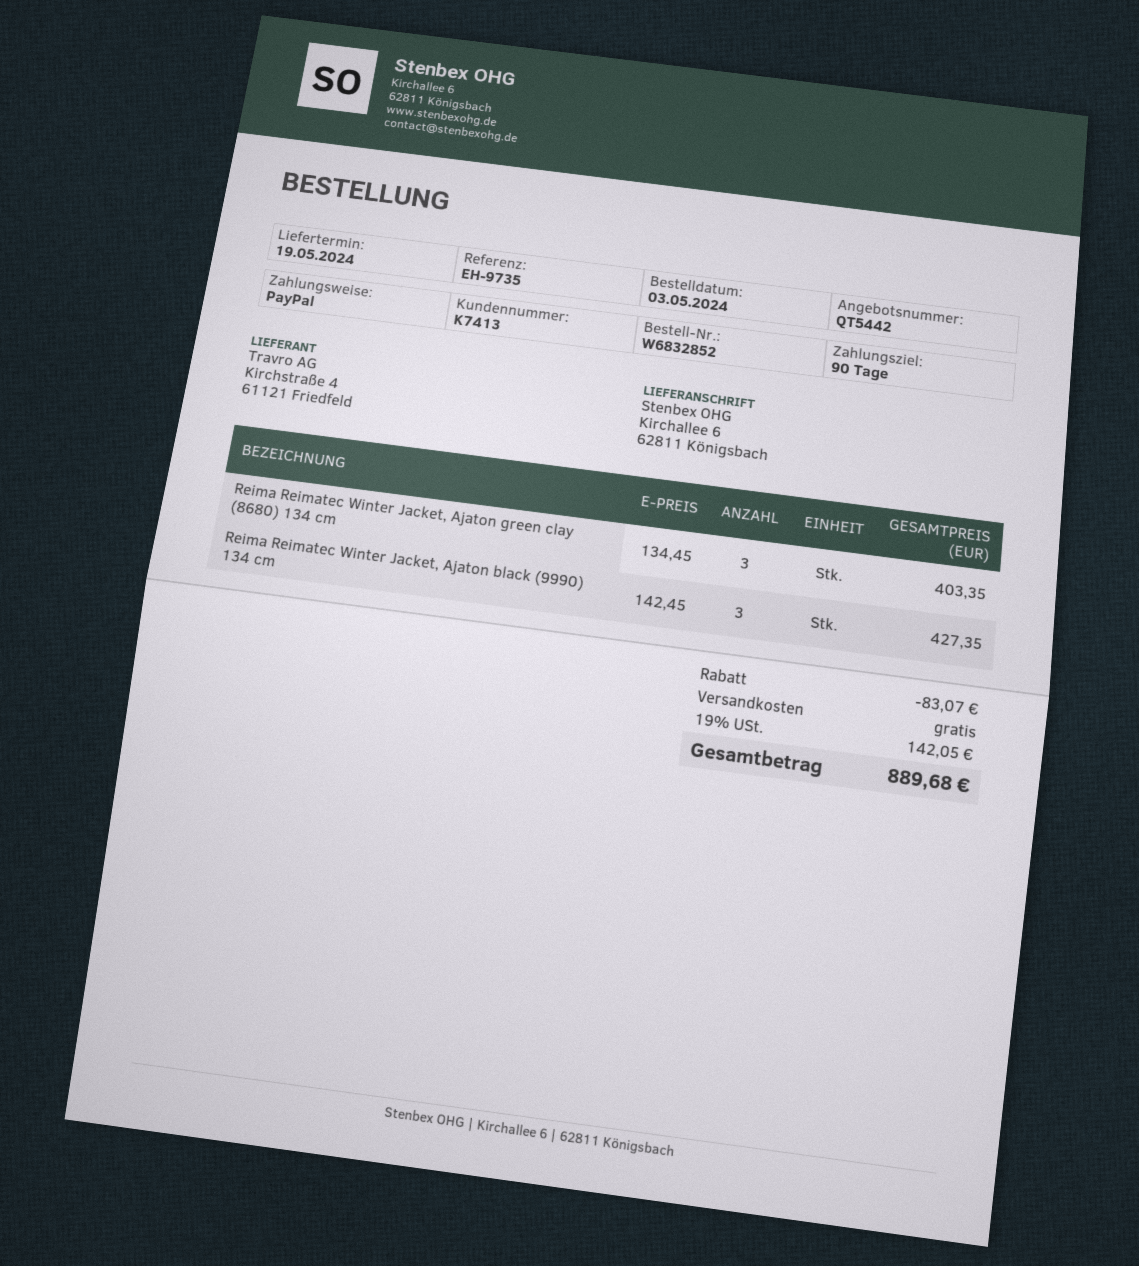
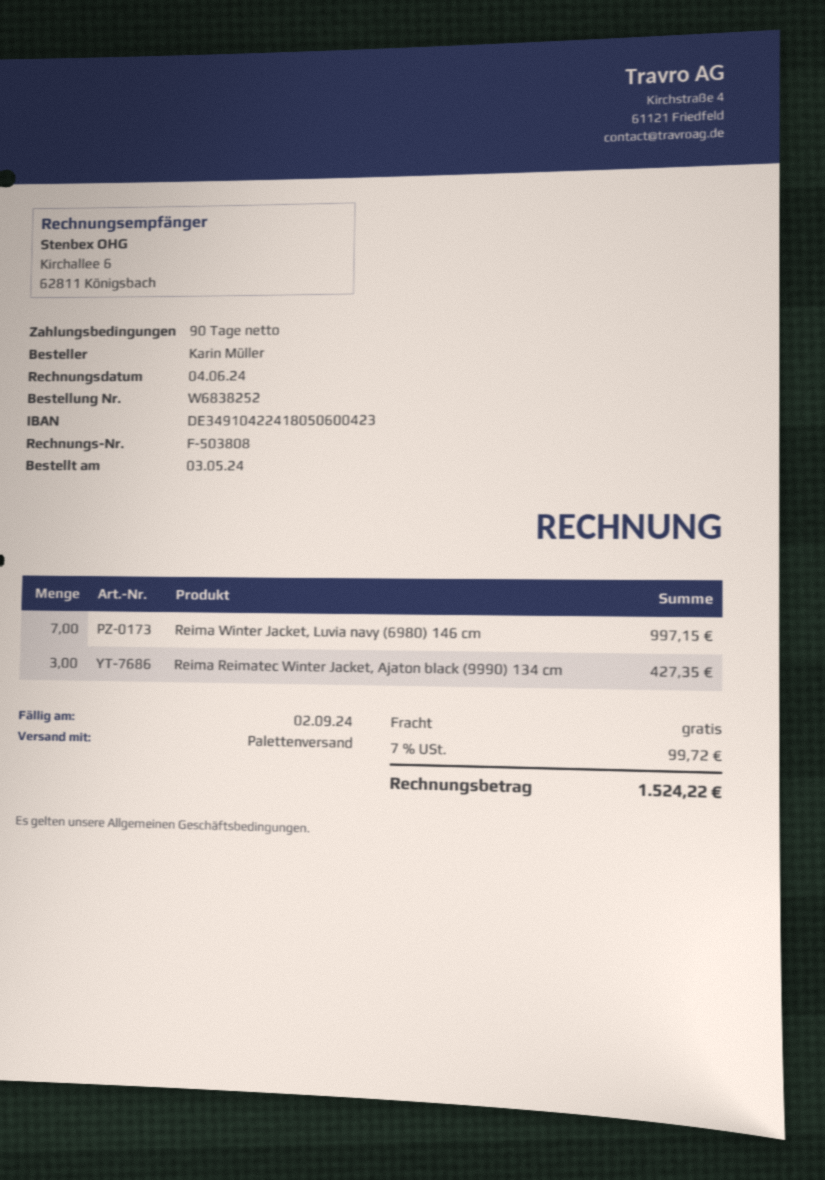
order number: W6832852 -> W6838252
Reima Reimatec Winter Jacket, Ajaton green clay (8680) 134 cm: 3 for 403.35 -> none
Reima Winter Jacket, Luvia navy (6980) 146 cm: none -> 7 for 997.15
discount: 83.07 -> none
tax: 19% = 142.05 -> 7% = 99.72
total: 889.68 -> 1524.22

